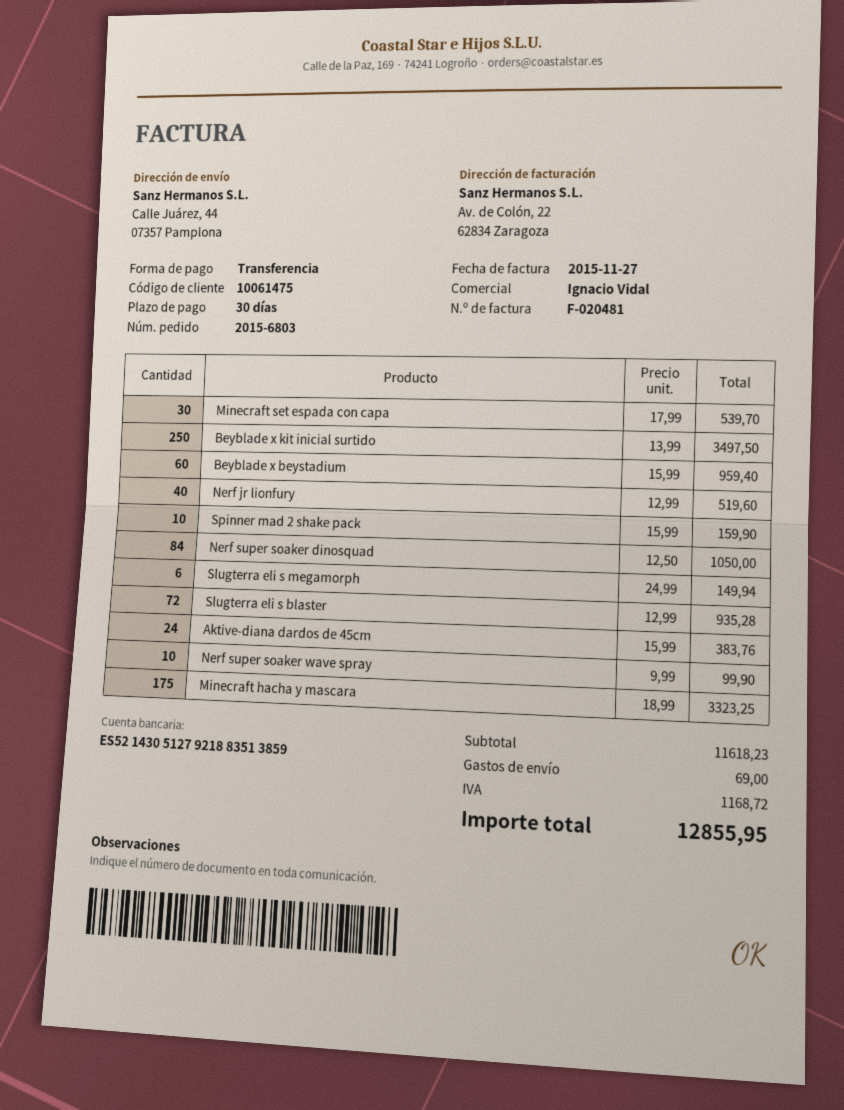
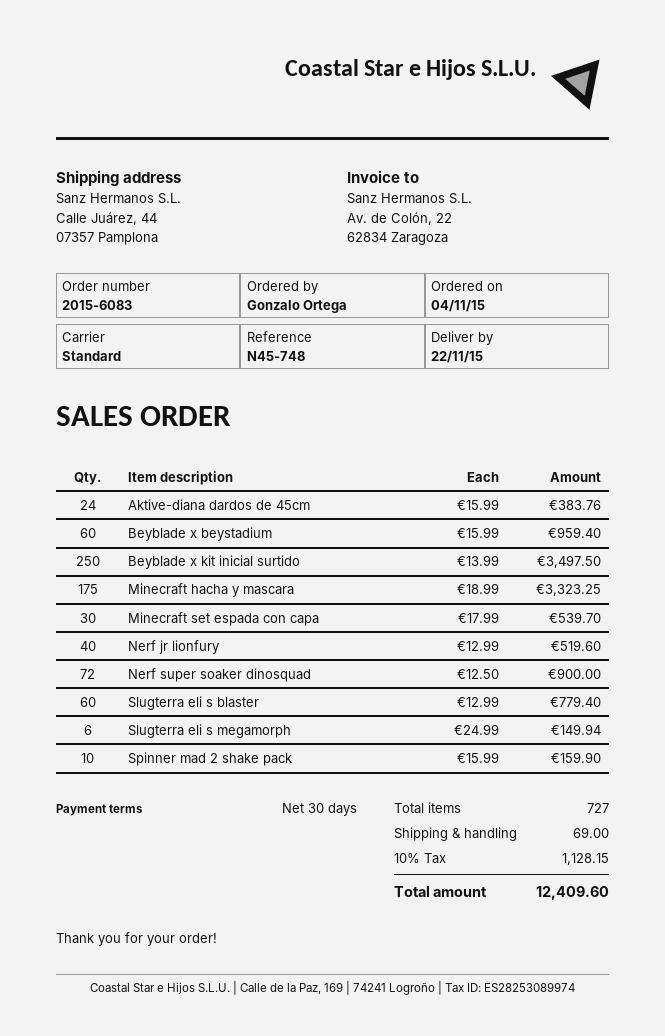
order number: 2015-6803 -> 2015-6083
Nerf super soaker dinosquad: 84 x 12.50 = 1050.00 -> 72 x 12.50 = 900.00
Slugterra eli s blaster: 72 x 12.99 = 935.28 -> 60 x 12.99 = 779.40
Nerf super soaker wave spray: 10 x 9.99 = 99.90 -> none
tax: 1168.72 -> 1128.15
total: 12855.95 -> 12409.60

